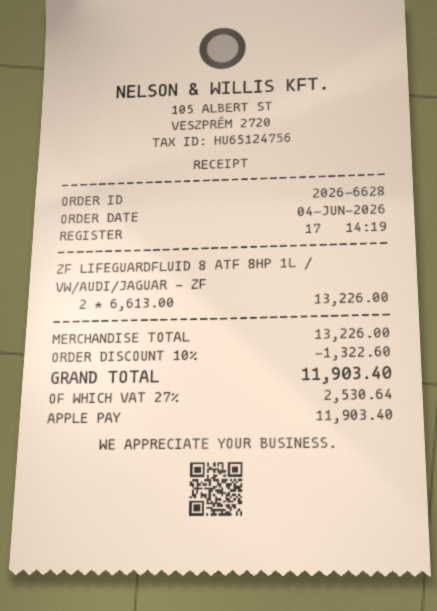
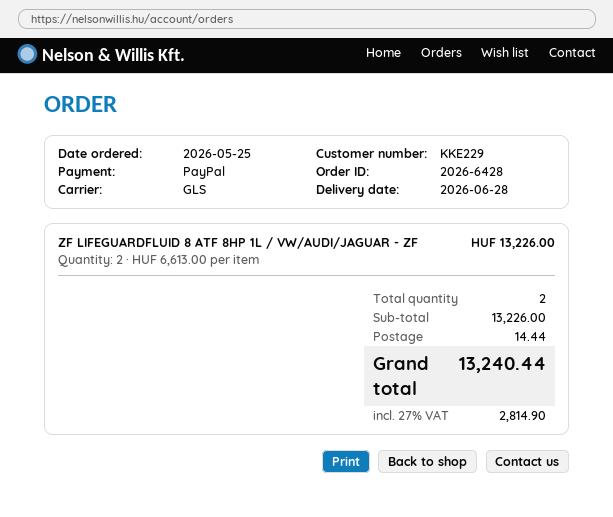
order number: 2026-6628 -> 2026-6428
order date: 2026-06-04 -> 2026-05-25
payment method: Apple Pay -> PayPal
discount: 10% = 1322.60 -> none
shipping: none -> 14.44
tax: 27% = 2530.64 -> 27% = 2814.90
total: 11903.40 -> 13240.44

